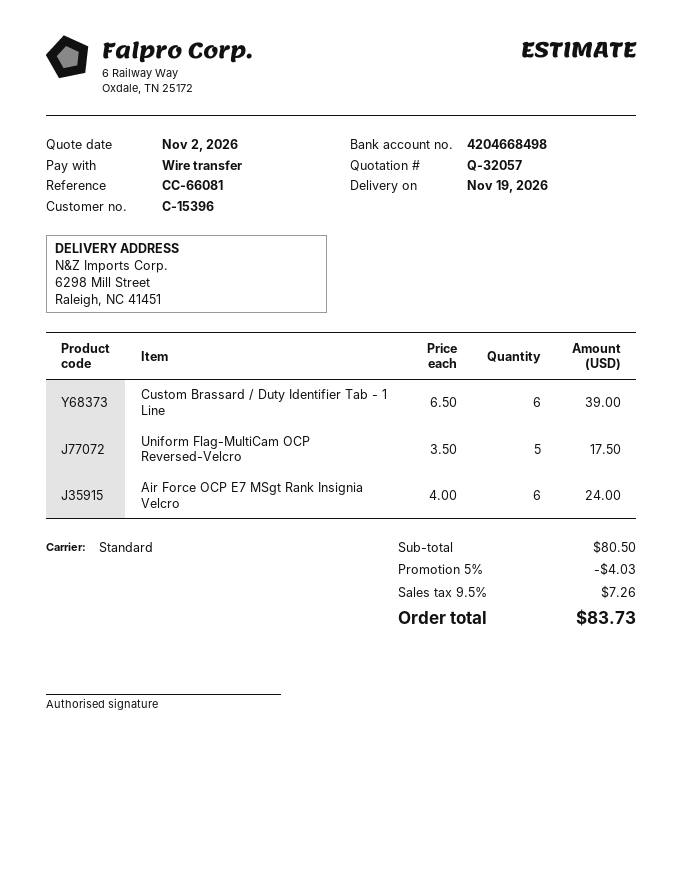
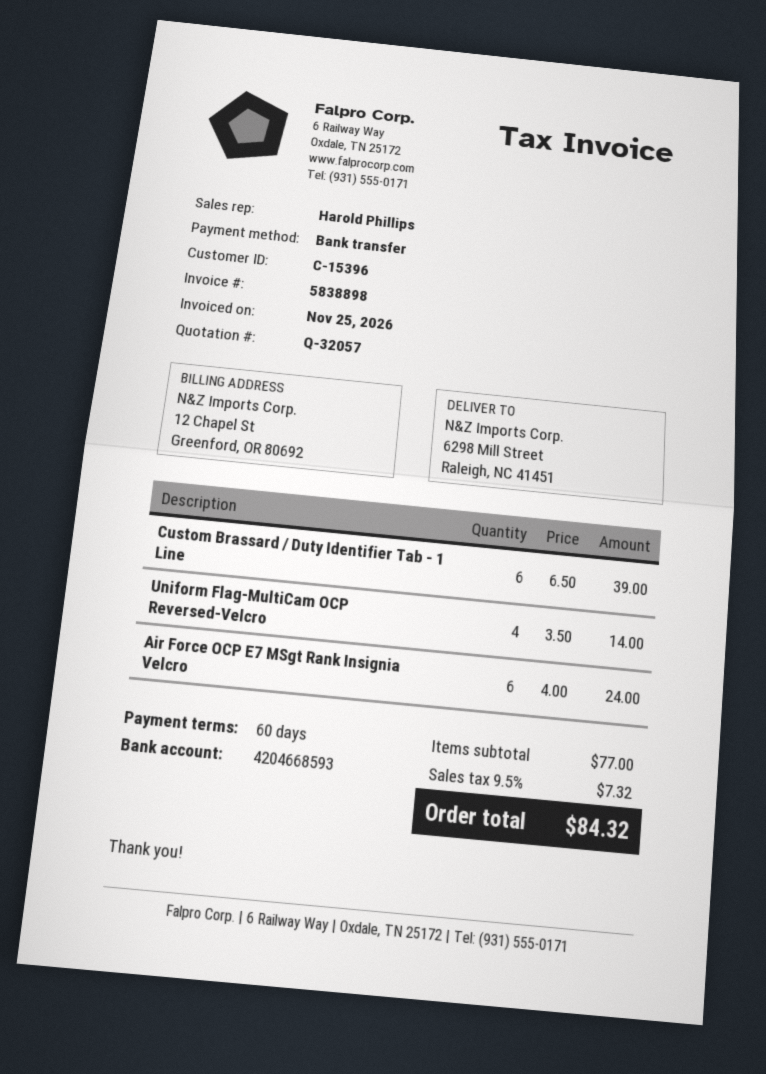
bank account: 4204668498 -> 4204668593
Uniform Flag-MultiCam OCP Reversed-Velcro: 5 x 3.50 = 17.50 -> 4 x 3.50 = 14.00
subtotal: 80.50 -> 77.00
discount: 5% = 4.03 -> none
tax: 9.5% = 7.26 -> 9.5% = 7.32
total: 83.73 -> 84.32

